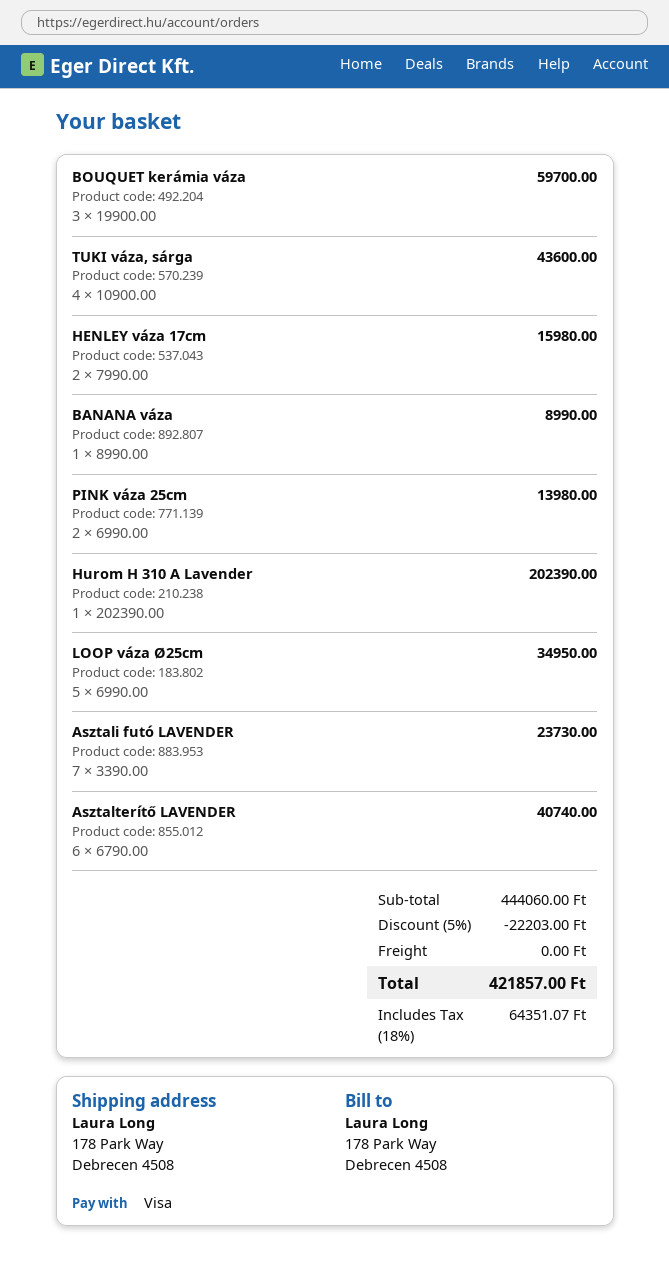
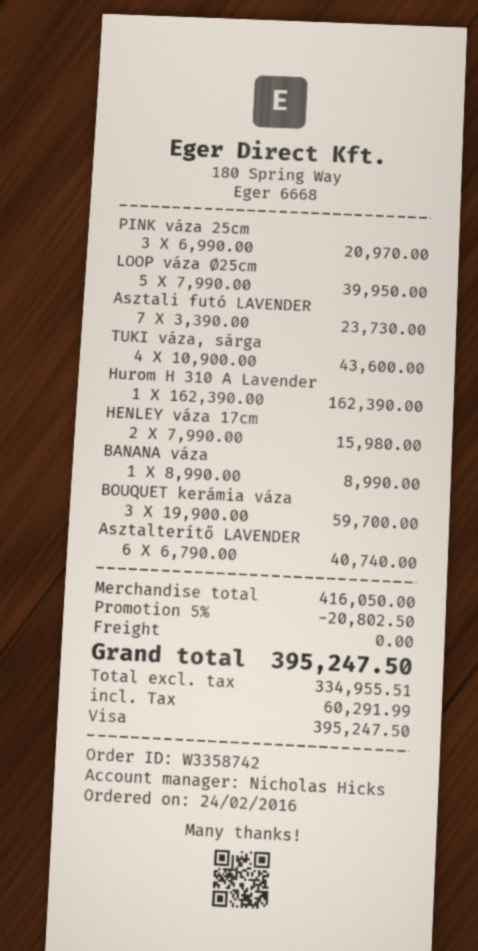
PINK váza 25cm: 2 x 6990.00 = 13980.00 -> 3 x 6990.00 = 20970.00
Hurom H 310 A Lavender: 1 x 202390.00 = 202390.00 -> 1 x 162390.00 = 162390.00
LOOP váza Ø25cm: 5 x 6990.00 = 34950.00 -> 5 x 7990.00 = 39950.00
subtotal: 444060.00 -> 416050.00
discount: 5% = 22203.00 -> 5% = 20802.50
tax: 64351.07 -> 60291.99
total: 421857.00 -> 395247.50

